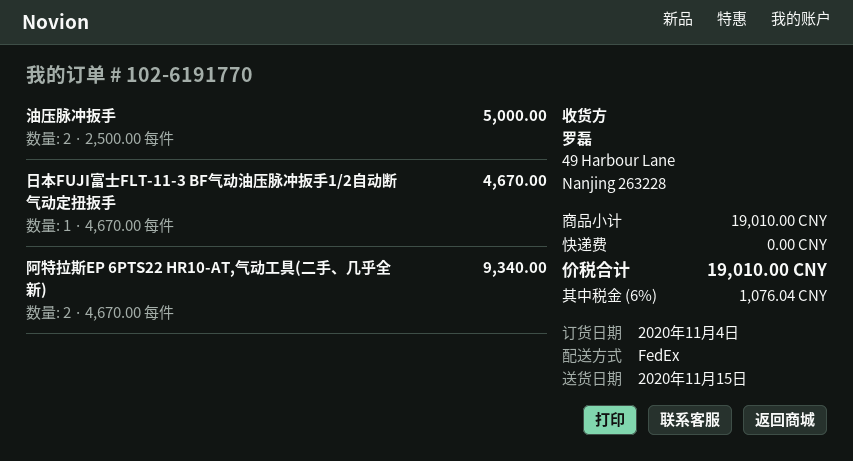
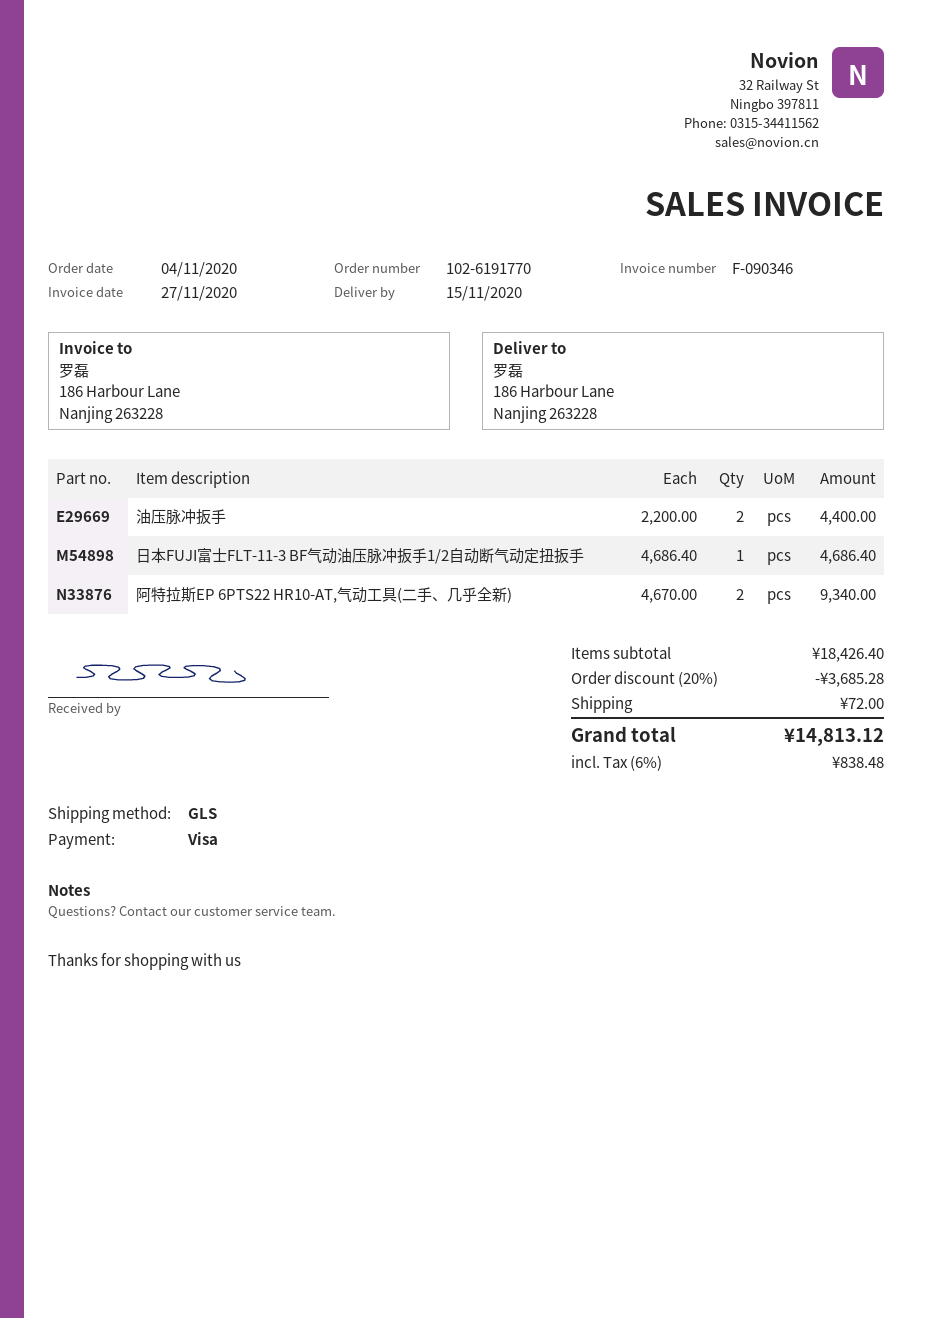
shipping method: FedEx -> GLS
ship to: 49 Harbour Lane, Nanjing 263228 -> 186 Harbour Lane, Nanjing 263228
油压脉冲扳手: 2 x 2500.00 = 5000.00 -> 2 x 2200.00 = 4400.00
日本FUJI富士FLT-11-3 BF气动油压脉冲扳手1/2自动断气动定扭扳手: 1 x 4670.00 = 4670.00 -> 1 x 4686.40 = 4686.40
subtotal: 19010.00 -> 18426.40
discount: none -> 20% = 3685.28
shipping: 0.00 -> 72.00
tax: 6% = 1076.04 -> 6% = 838.48
total: 19010.00 -> 14813.12

